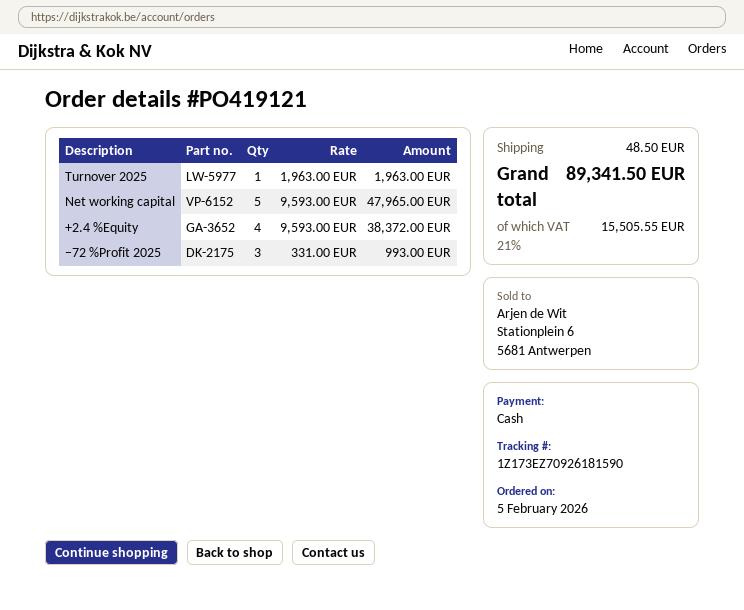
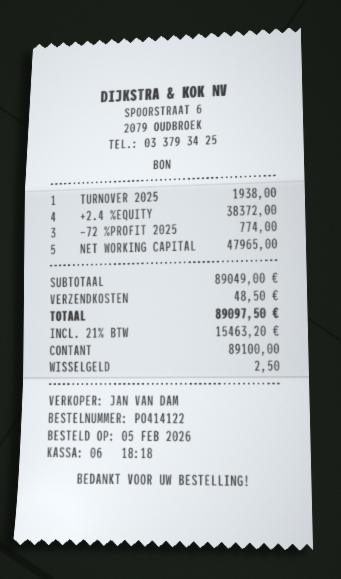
order number: PO419121 -> PO414122
Turnover 2025: 1 for 1963.00 -> 1 for 1938.00
−72 %Profit 2025: 3 for 993.00 -> 3 for 774.00
tax: 21% = 15505.55 -> 21% = 15463.20
total: 89341.50 -> 89097.50

